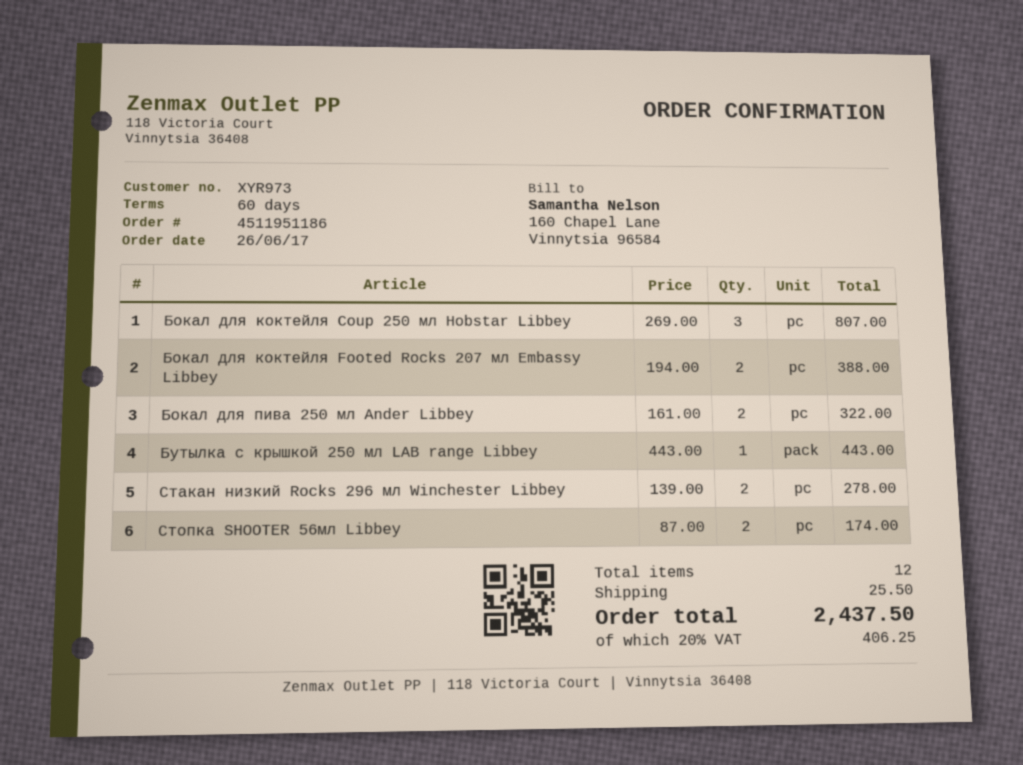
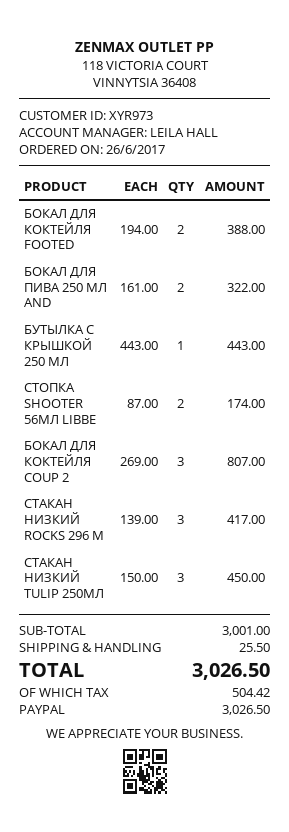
Стакан низкий Rocks 296 мл Winchester Libbey: 2 x 139.00 = 278.00 -> 3 x 139.00 = 417.00
СТАКАН НИЗКИЙ TULIP 250МЛ: none -> 3 x 150.00 = 450.00
tax: 406.25 -> 504.42
total: 2437.50 -> 3026.50

